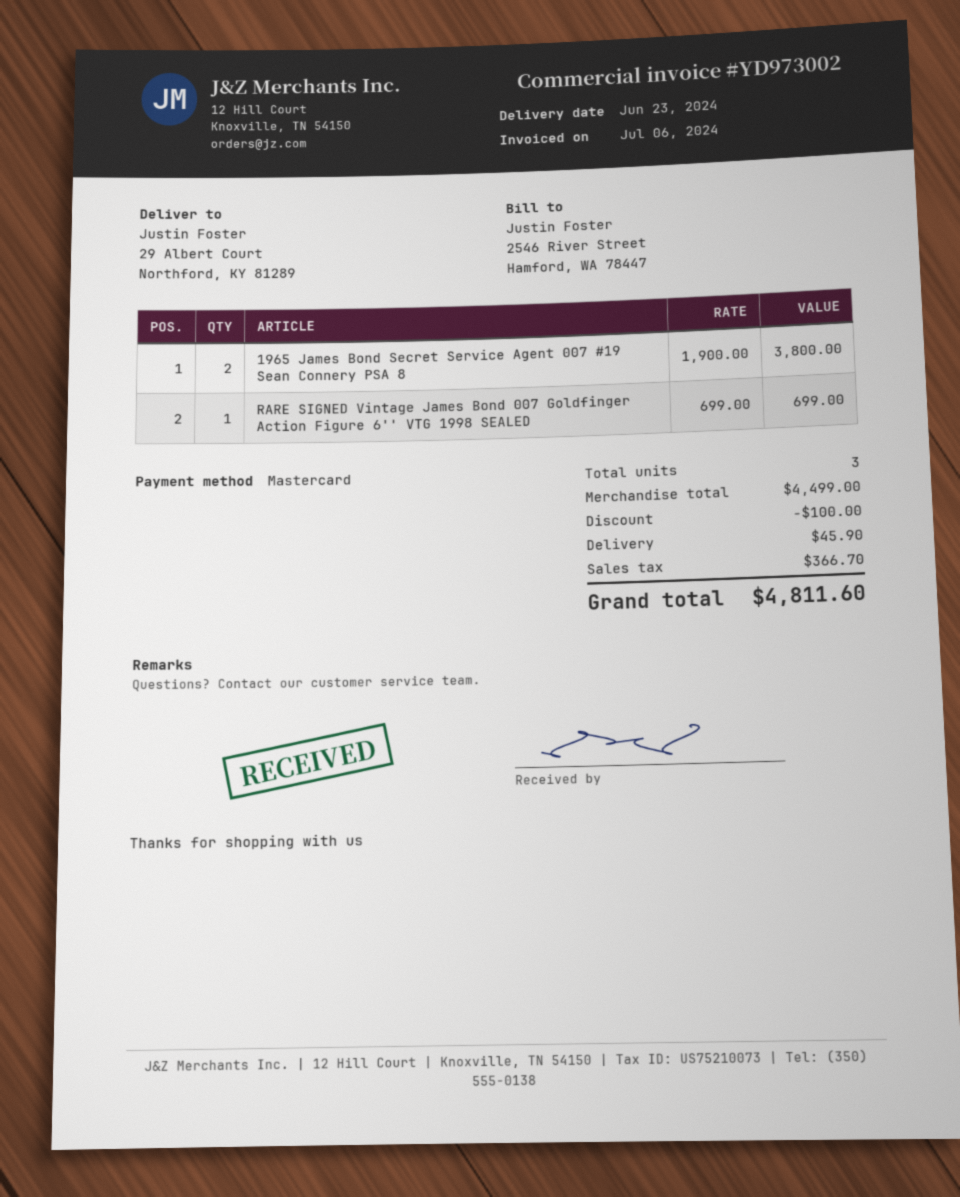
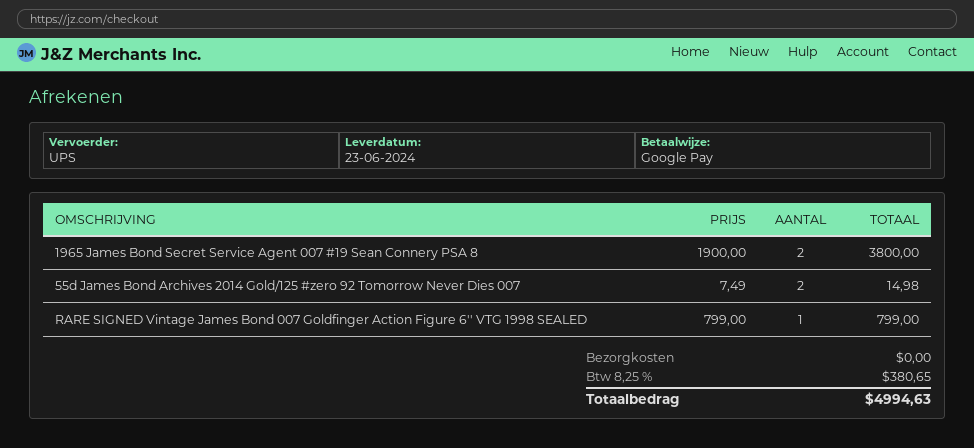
payment method: Mastercard -> Google Pay
RARE SIGNED Vintage James Bond 007 Goldfinger Action Figure 6'' VTG 1998 SEALED: 1 x 699.00 = 699.00 -> 1 x 799.00 = 799.00
55d James Bond Archives 2014 Gold/125 #zero 92 Tomorrow Never Dies 007: none -> 2 x 7.49 = 14.98
discount: 100.00 -> none
shipping: 45.90 -> 0.00
tax: 366.70 -> 380.65
total: 4811.60 -> 4994.63

